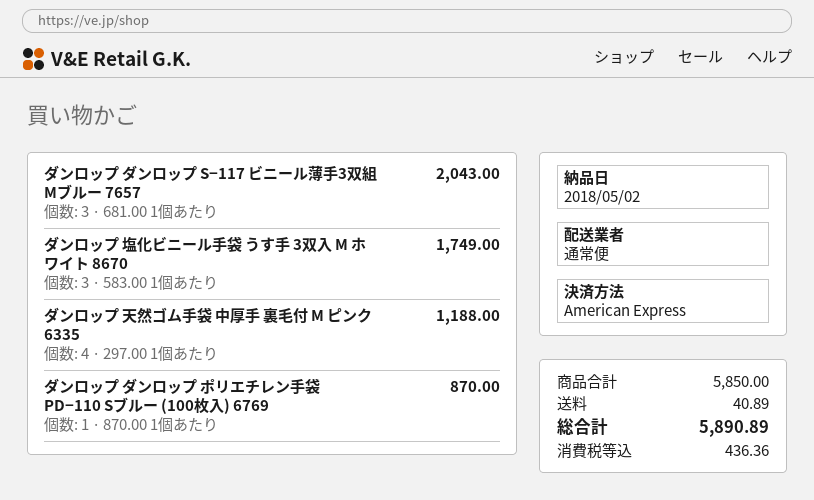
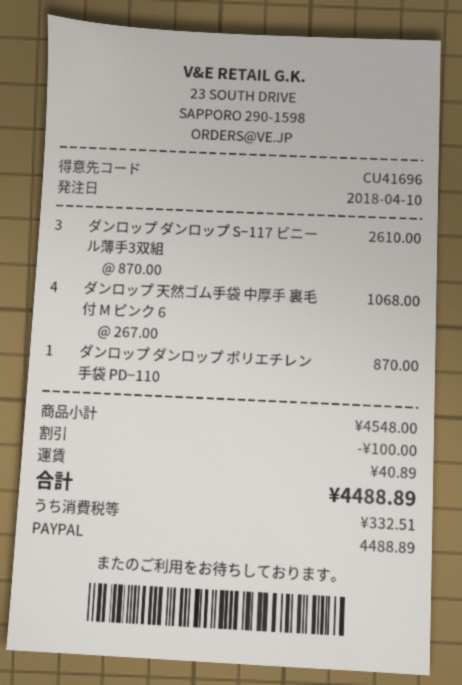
payment method: American Express -> PayPal
ダンロップ ダンロップ S−117 ビニール薄手3双組 Mブルー 7657: 3 x 681.00 = 2043.00 -> 3 x 870.00 = 2610.00
ダンロップ 塩化ビニール手袋 うす手 3双入 M ホワイト 8670: 3 x 583.00 = 1749.00 -> none
ダンロップ 天然ゴム手袋 中厚手 裏毛付 M ピンク 6335: 4 x 297.00 = 1188.00 -> 4 x 267.00 = 1068.00
subtotal: 5850.00 -> 4548.00
discount: none -> 100.00
tax: 436.36 -> 332.51
total: 5890.89 -> 4488.89

